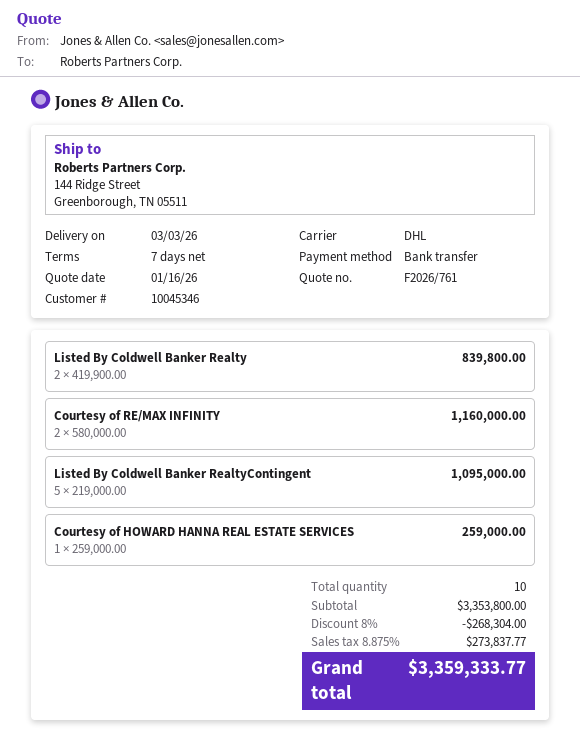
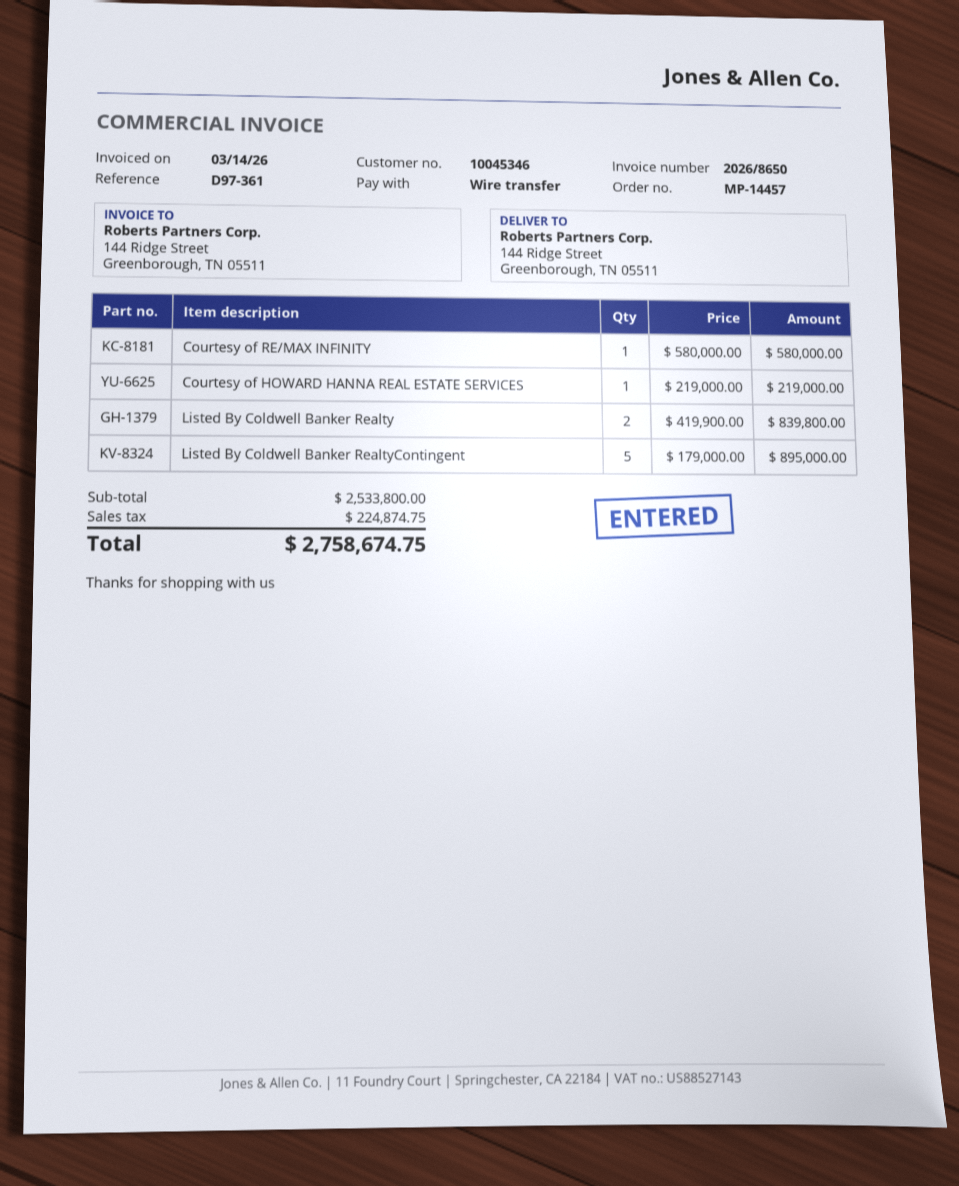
Courtesy of RE/MAX INFINITY: 2 x 580000.00 = 1160000.00 -> 1 x 580000.00 = 580000.00
Listed By Coldwell Banker RealtyContingent: 5 x 219000.00 = 1095000.00 -> 5 x 179000.00 = 895000.00
Courtesy of HOWARD HANNA REAL ESTATE SERVICES: 1 x 259000.00 = 259000.00 -> 1 x 219000.00 = 219000.00
subtotal: 3353800.00 -> 2533800.00
discount: 8% = 268304.00 -> none
tax: 273837.77 -> 224874.75
total: 3359333.77 -> 2758674.75

